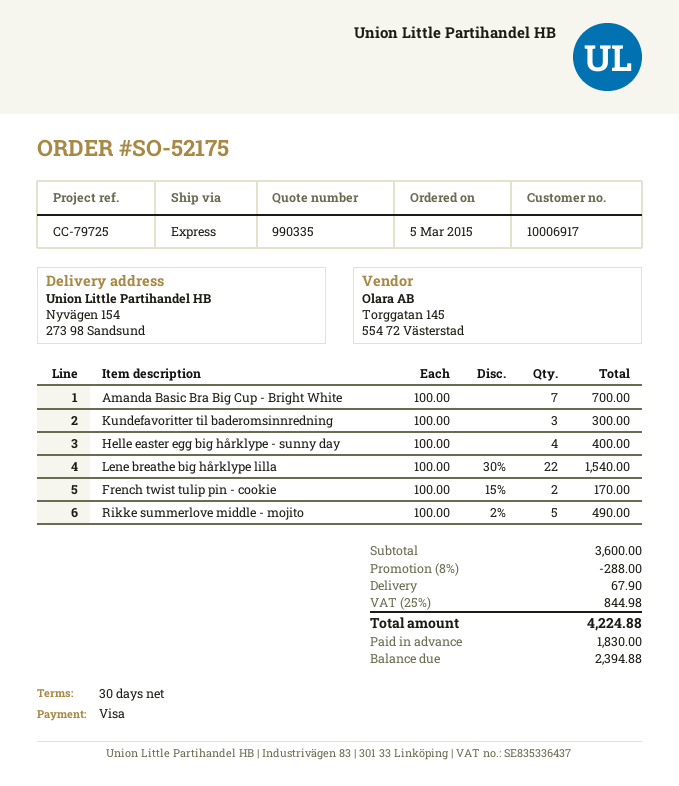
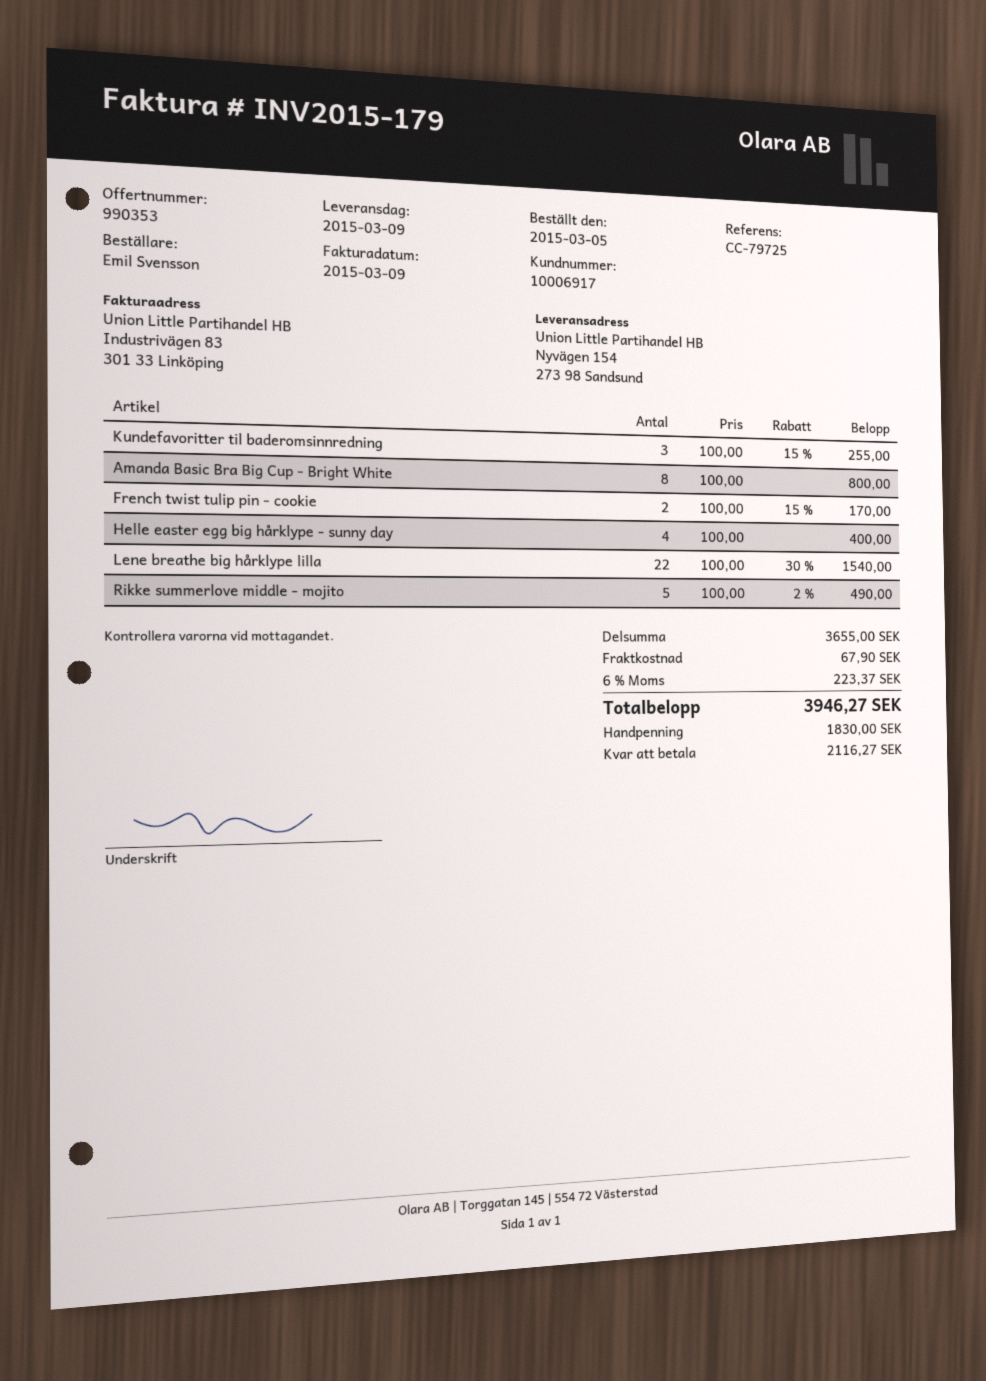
quote number: 990335 -> 990353
Amanda Basic Bra Big Cup - Bright White: 7 x 100.00 = 700.00 -> 8 x 100.00 = 800.00
Kundefavoritter til baderomsinnredning: 3 x 100.00 = 300.00 -> 3 x 100.00 - 15% = 255.00
subtotal: 3600.00 -> 3655.00
discount: 8% = 288.00 -> none
tax: 25% = 844.98 -> 6% = 223.37
total: 4224.88 -> 3946.27
balance: 2394.88 -> 2116.27

